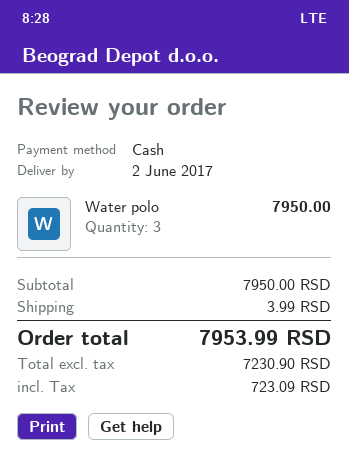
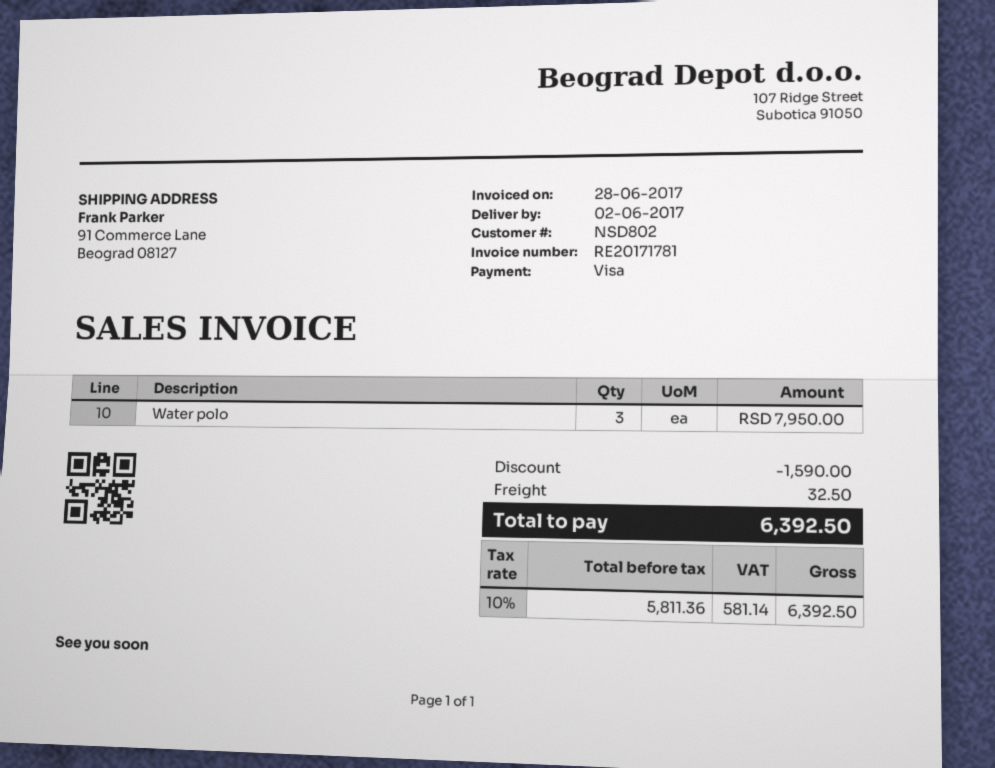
payment method: cash -> Visa
discount: none -> 1590.00
shipping: 3.99 -> 32.50
net: 7230.90 -> 5811.36
tax: 723.09 -> 581.14
total: 7953.99 -> 6392.50

